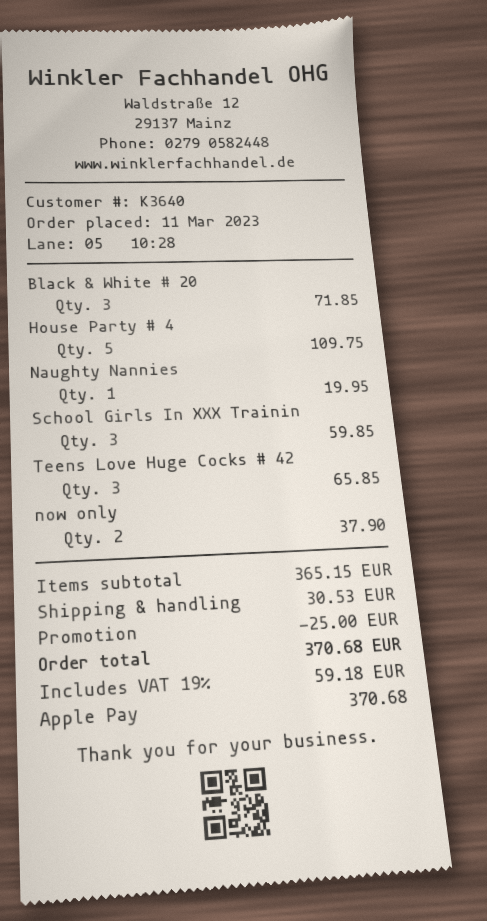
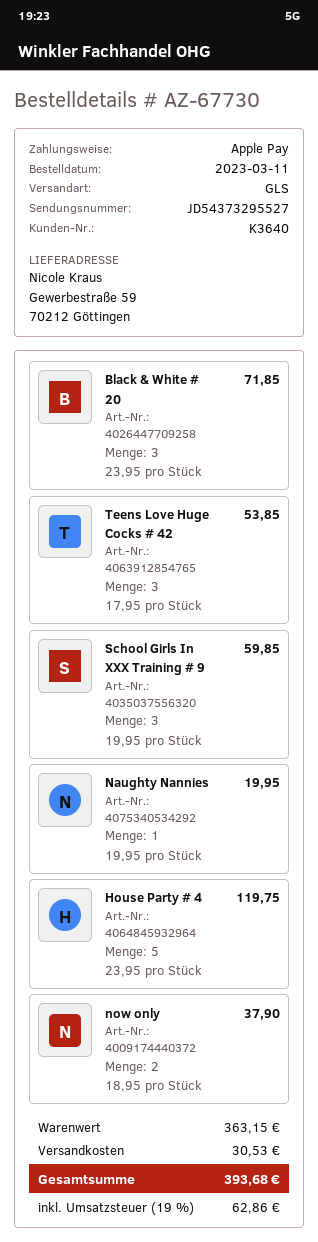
House Party # 4: 5 for 109.75 -> 5 for 119.75
Teens Love Huge Cocks # 42: 3 for 65.85 -> 3 for 53.85
subtotal: 365.15 -> 363.15
discount: 25.00 -> none
tax: 19% = 59.18 -> 19% = 62.86
total: 370.68 -> 393.68

